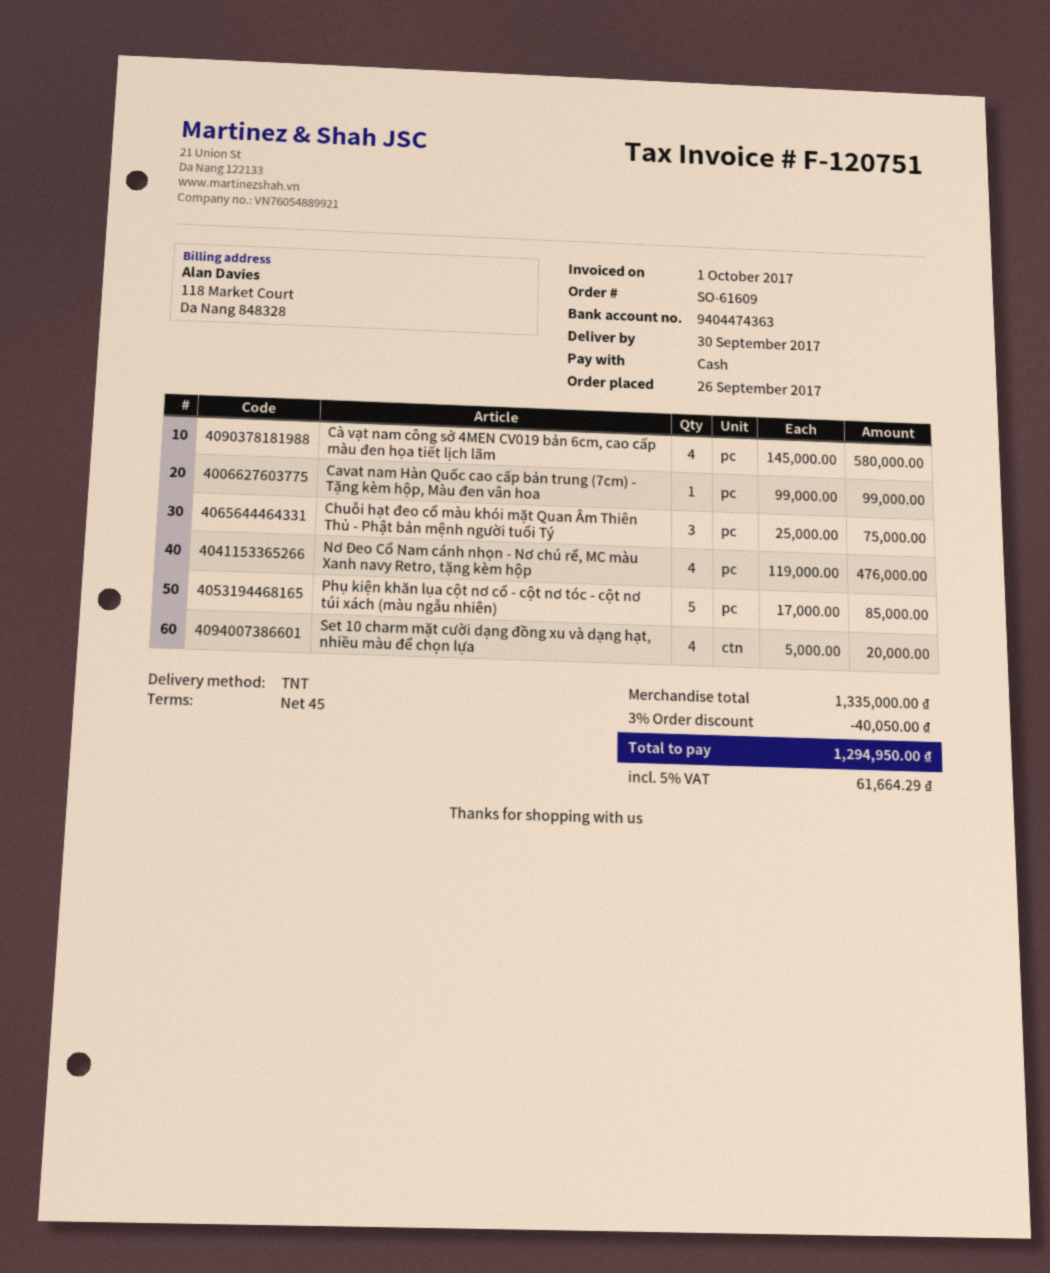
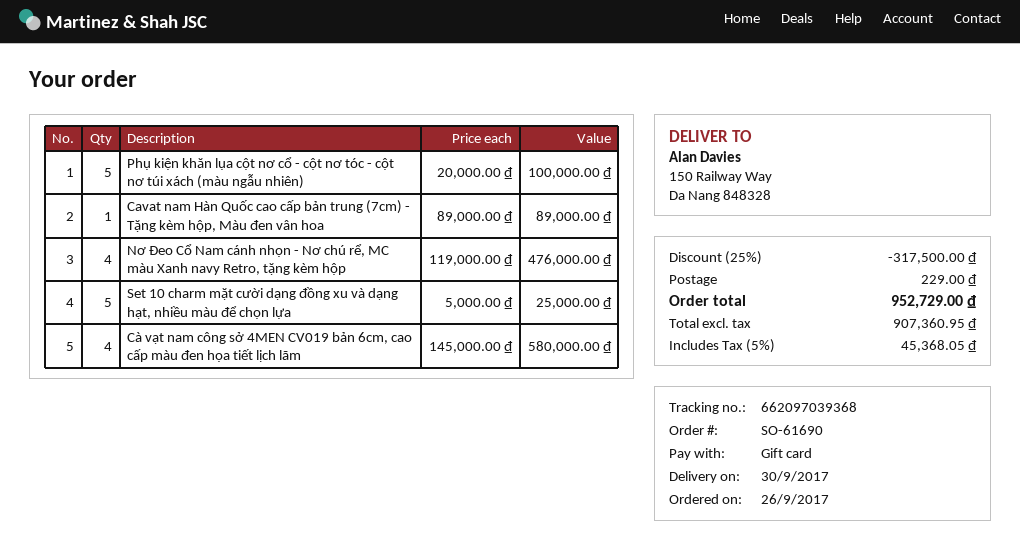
order number: SO-61609 -> SO-61690
payment method: cash -> gift card
Cavat nam Hàn Quốc cao cấp bản trung (7cm) - Tặng kèm hộp, Màu đen vân hoa: 1 x 99000.00 = 99000.00 -> 1 x 89000.00 = 89000.00
Chuỗi hạt đeo cổ màu khói mặt Quan Âm Thiên Thủ - Phật bản mệnh người tuổi Tý: 3 x 25000.00 = 75000.00 -> none
Phụ kiện khăn lụa cột nơ cổ - cột nơ tóc - cột nơ túi xách (màu ngẫu nhiên): 5 x 17000.00 = 85000.00 -> 5 x 20000.00 = 100000.00
Set 10 charm mặt cười dạng đồng xu và dạng hạt, nhiều màu để chọn lựa: 4 x 5000.00 = 20000.00 -> 5 x 5000.00 = 25000.00
discount: 3% = 40050.00 -> 25% = 317500.00
shipping: none -> 229.00
tax: 5% = 61664.29 -> 5% = 45368.05
total: 1294950.00 -> 952729.00

